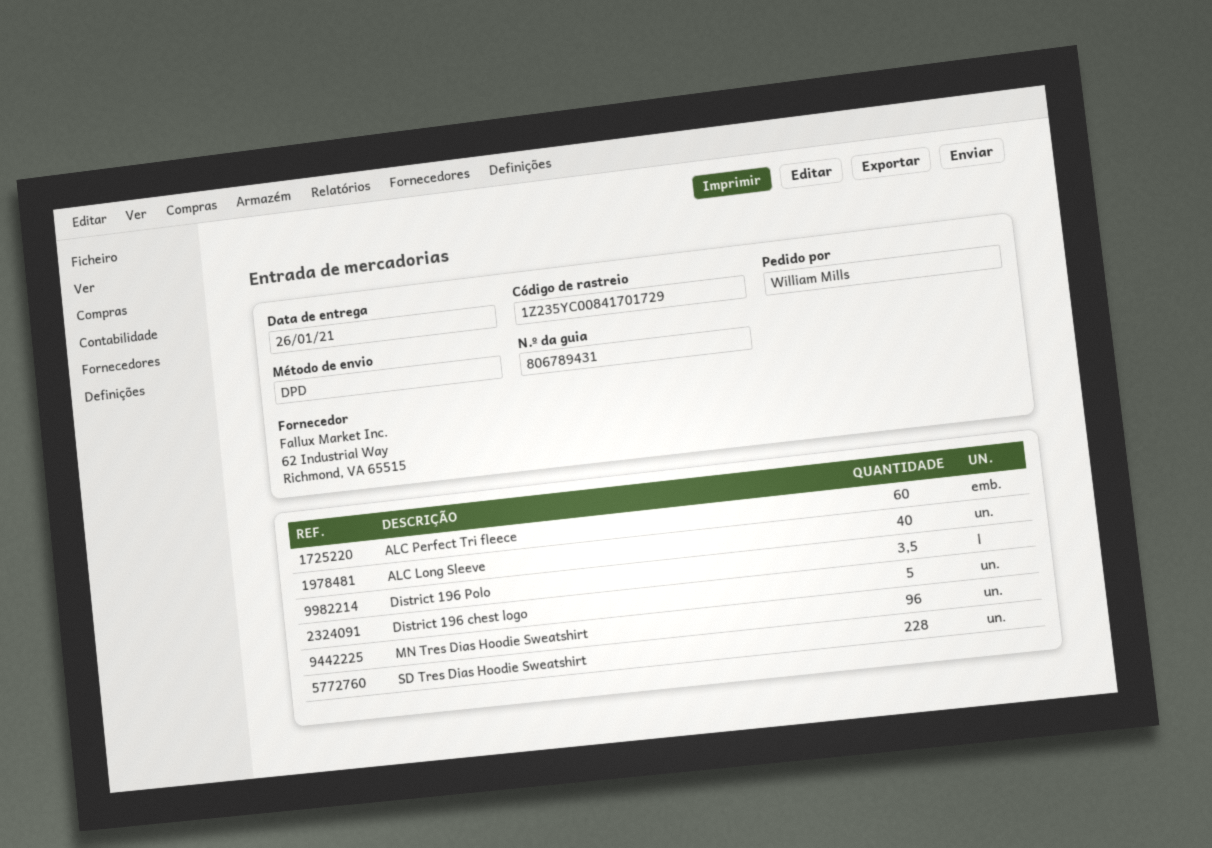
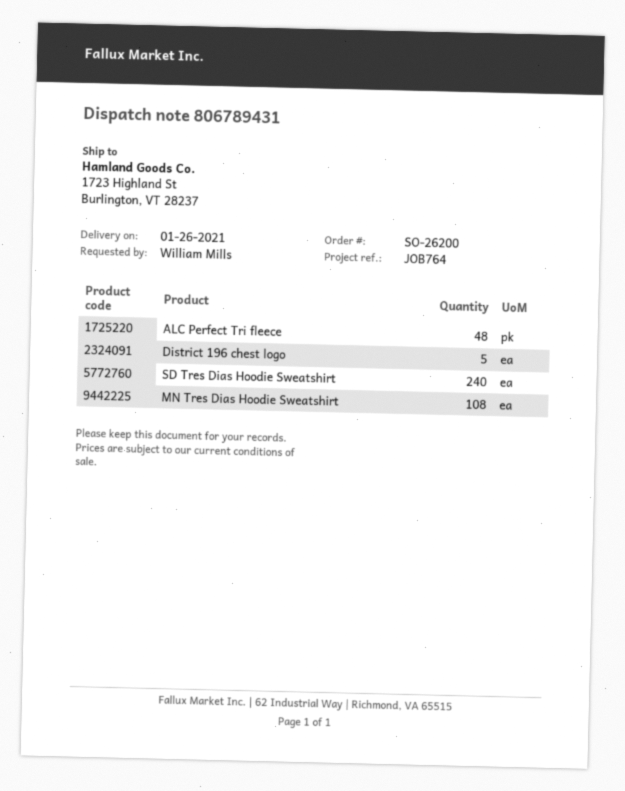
ALC Perfect Tri fleece: 60 -> 48
ALC Long Sleeve: 40 -> none
District 196 Polo: 3.5 -> none
MN Tres Dias Hoodie Sweatshirt: 96 -> 108
SD Tres Dias Hoodie Sweatshirt: 228 -> 240

